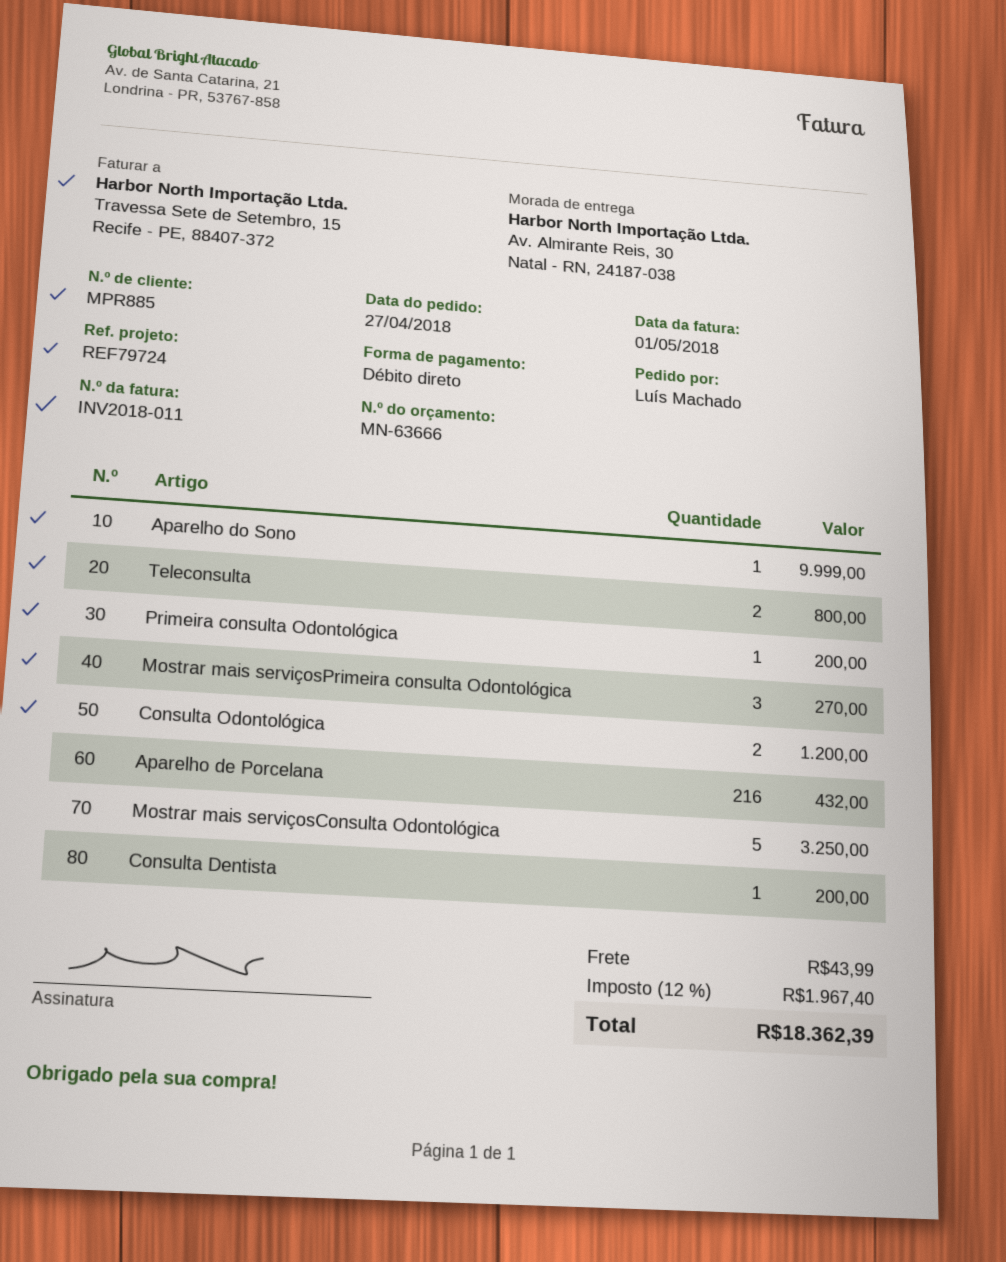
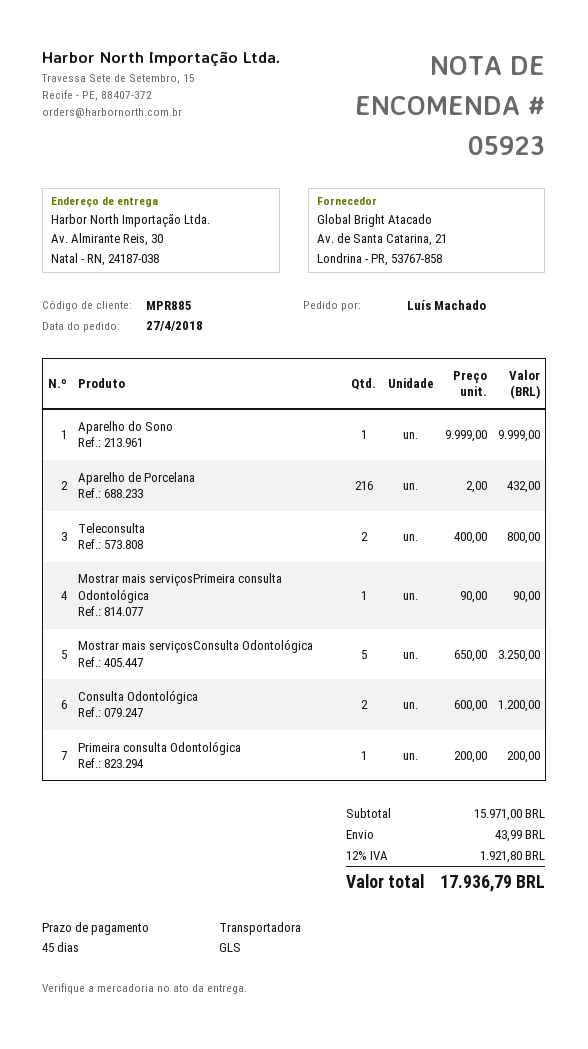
Mostrar mais serviçosPrimeira consulta Odontológica: 3 for 270.00 -> 1 for 90.00
Consulta Dentista: 1 for 200.00 -> none
tax: 12% = 1967.40 -> 12% = 1921.80
total: 18362.39 -> 17936.79

